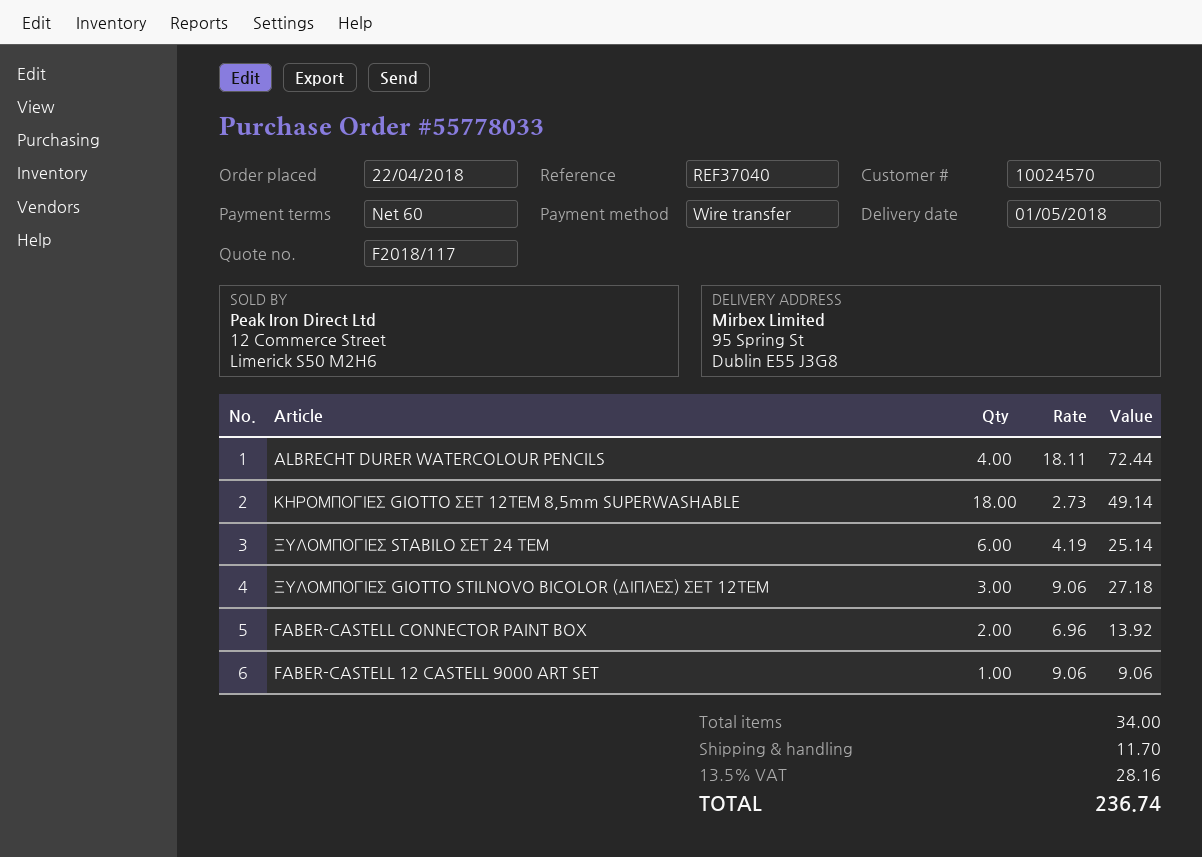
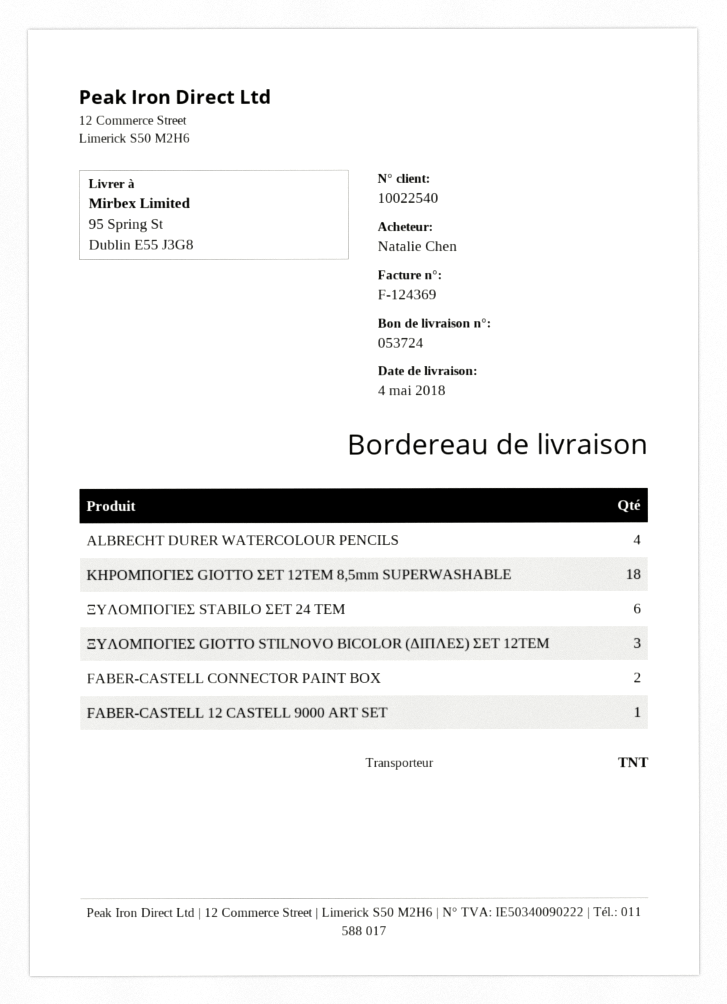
delivery date: 2018-05-01 -> 2018-05-04
customer number: 10024570 -> 10022540

